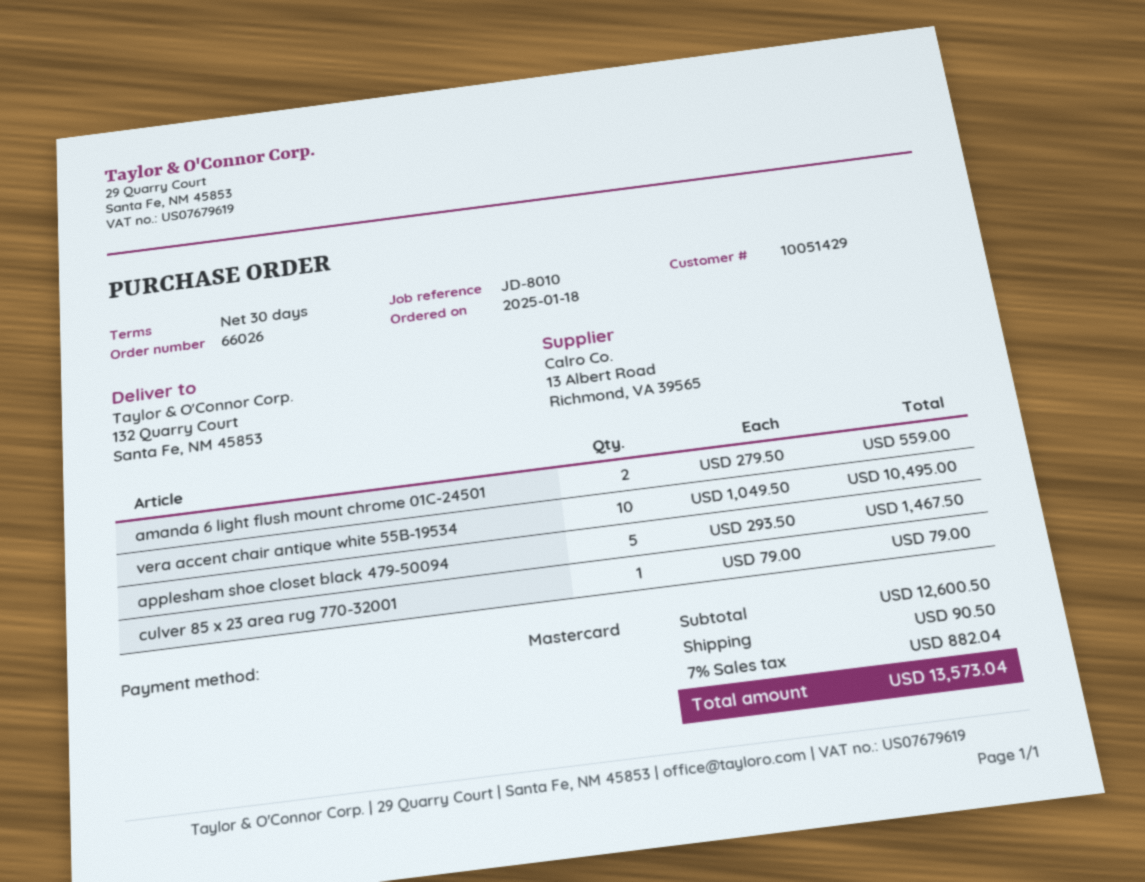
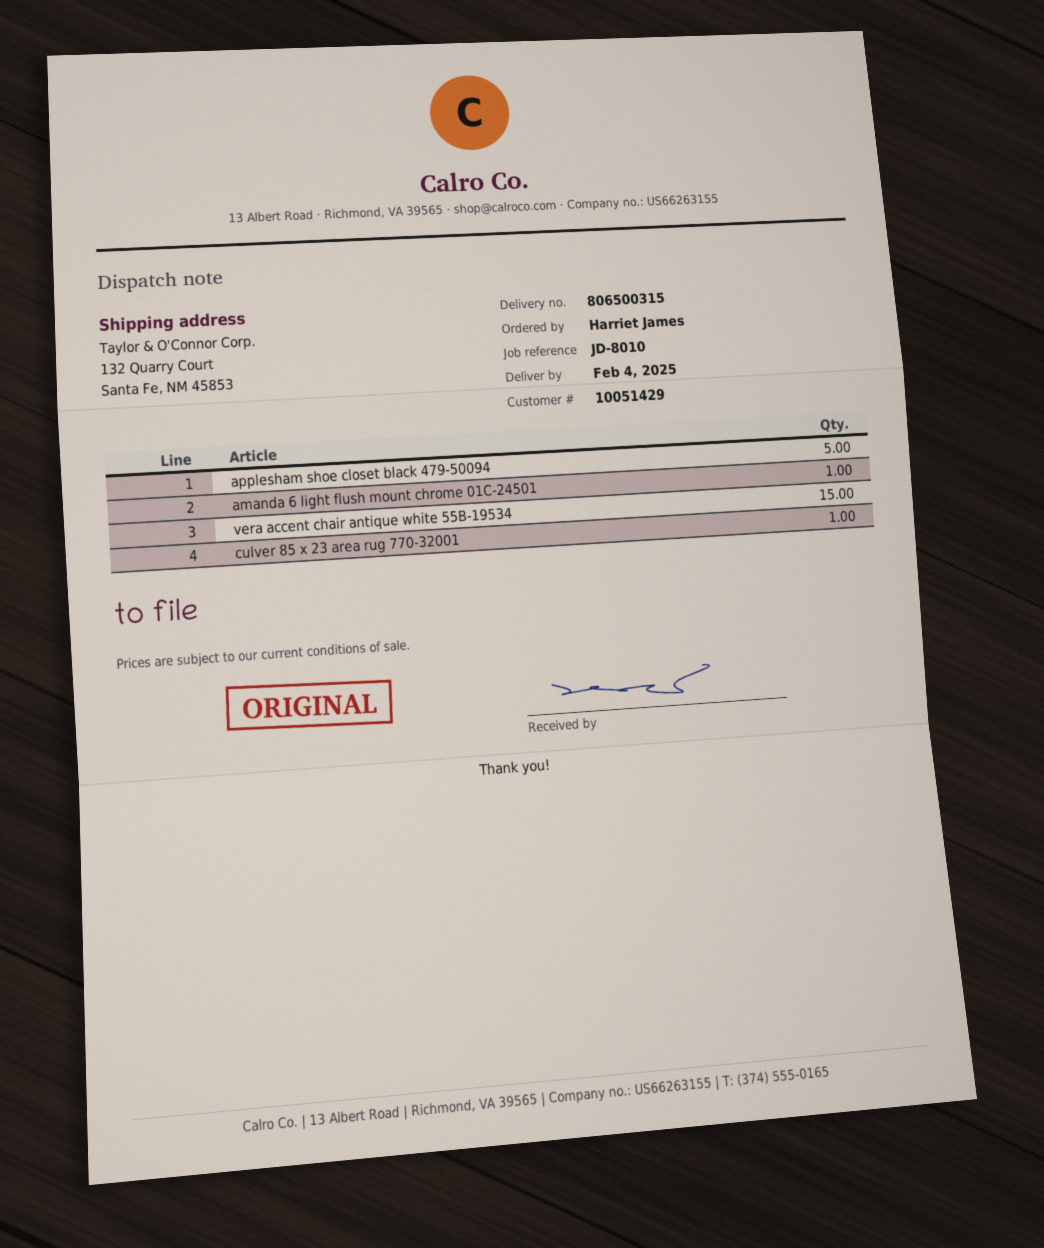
amanda 6 light flush mount chrome 01C-24501: 2 -> 1
vera accent chair antique white 55B-19534: 10 -> 15

